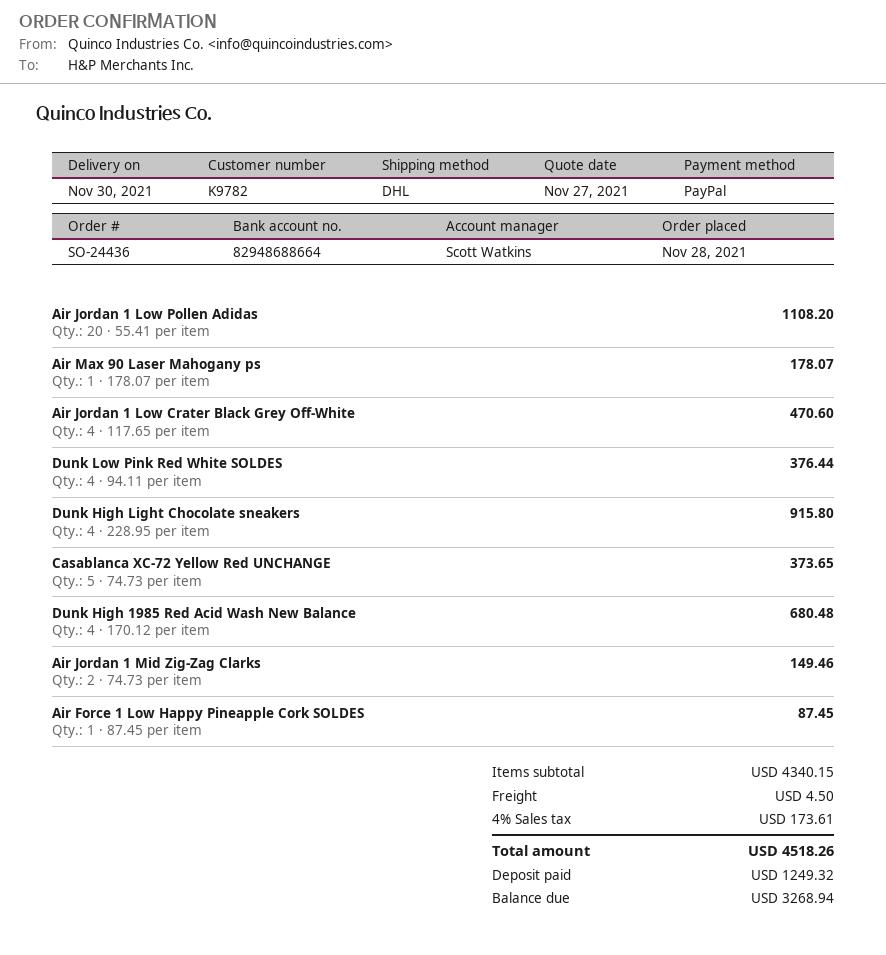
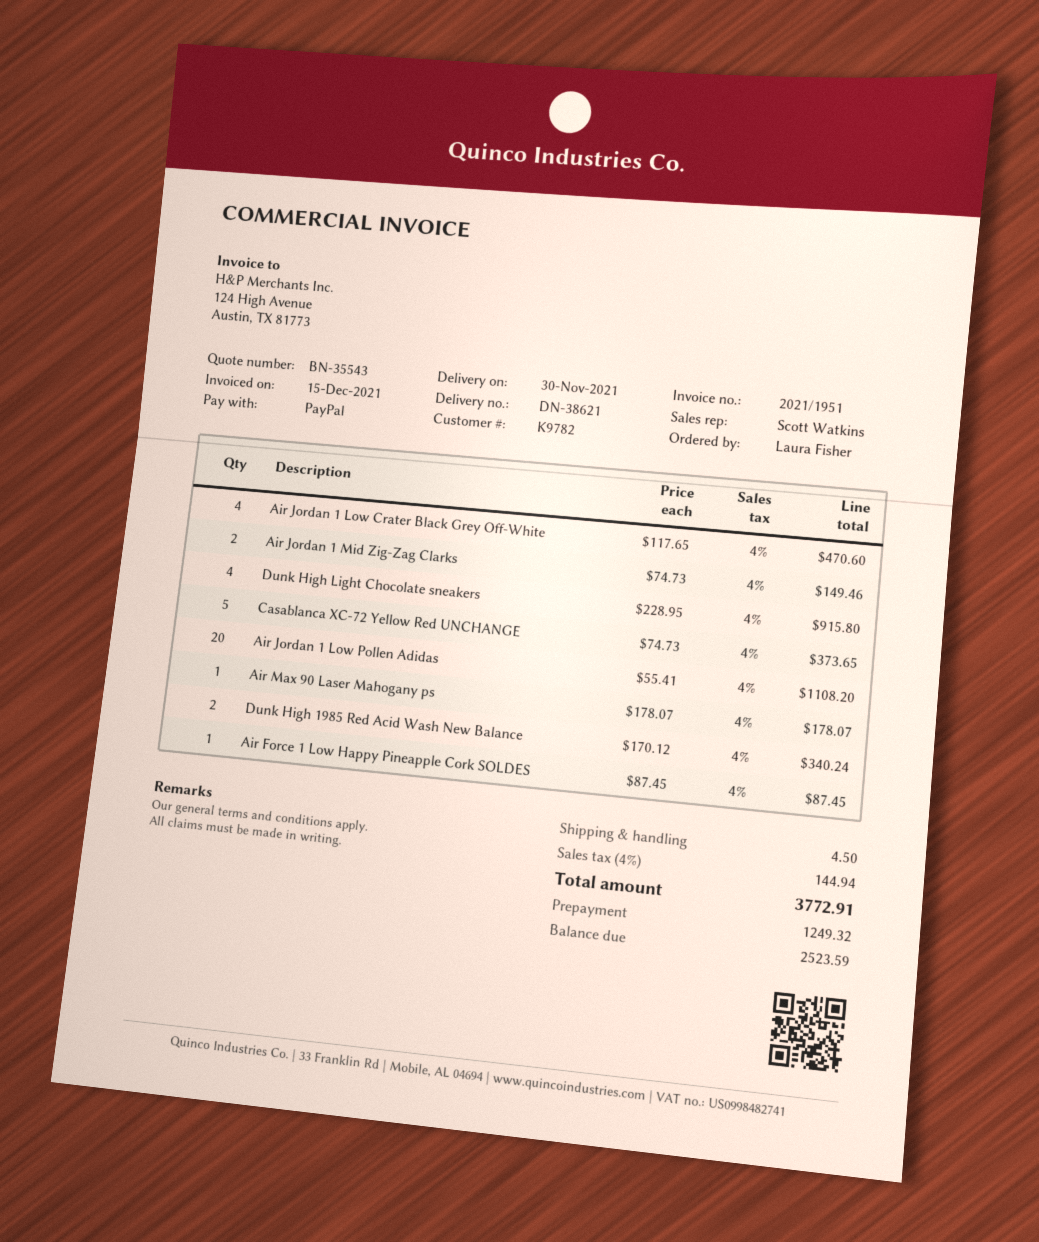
Dunk Low Pink Red White SOLDES: 4 x 94.11 = 376.44 -> none
Dunk High 1985 Red Acid Wash New Balance: 4 x 170.12 = 680.48 -> 2 x 170.12 = 340.24
tax: 4% = 173.61 -> 4% = 144.94
total: 4518.26 -> 3772.91
balance: 3268.94 -> 2523.59

